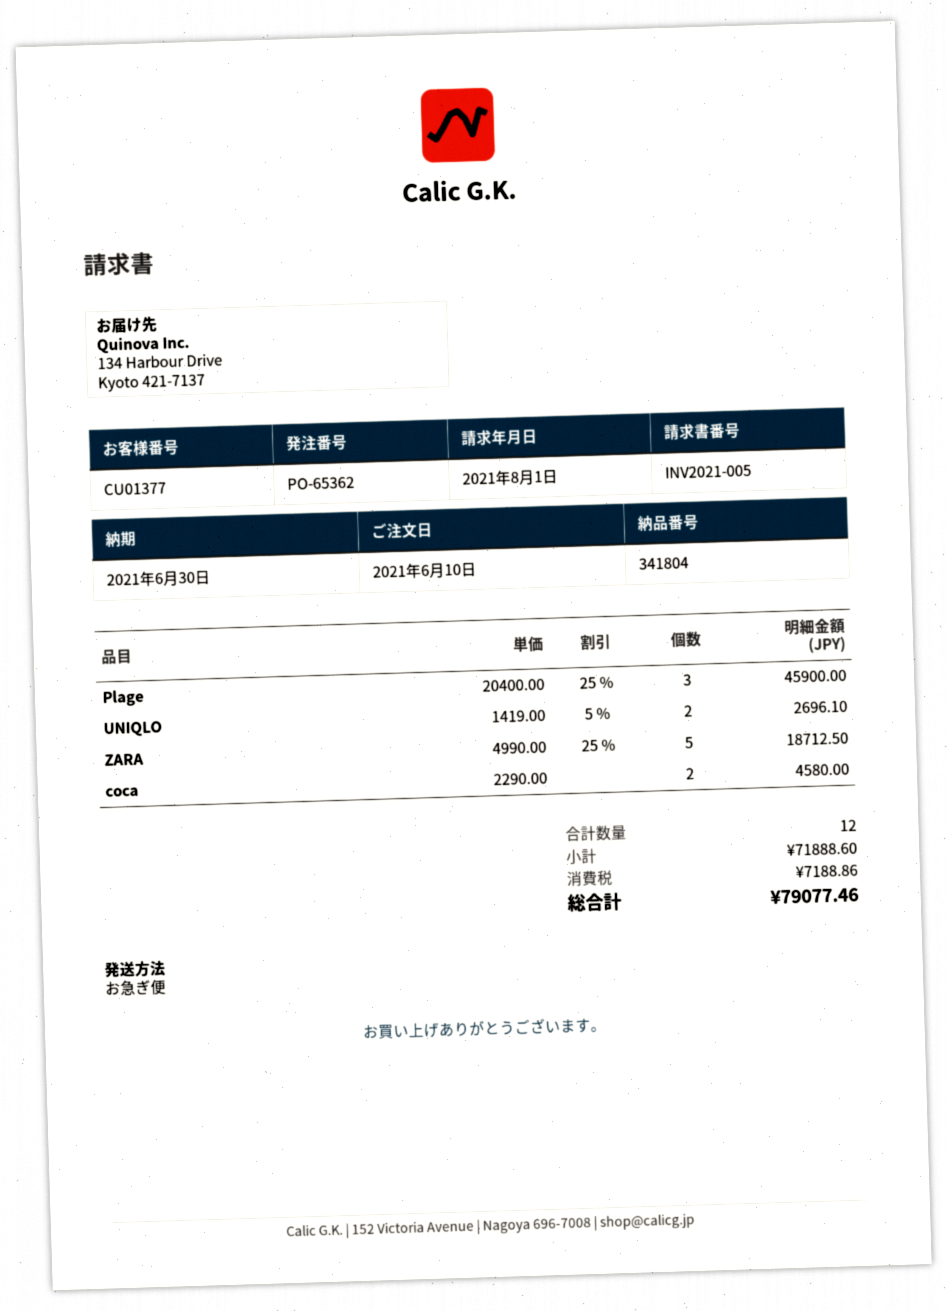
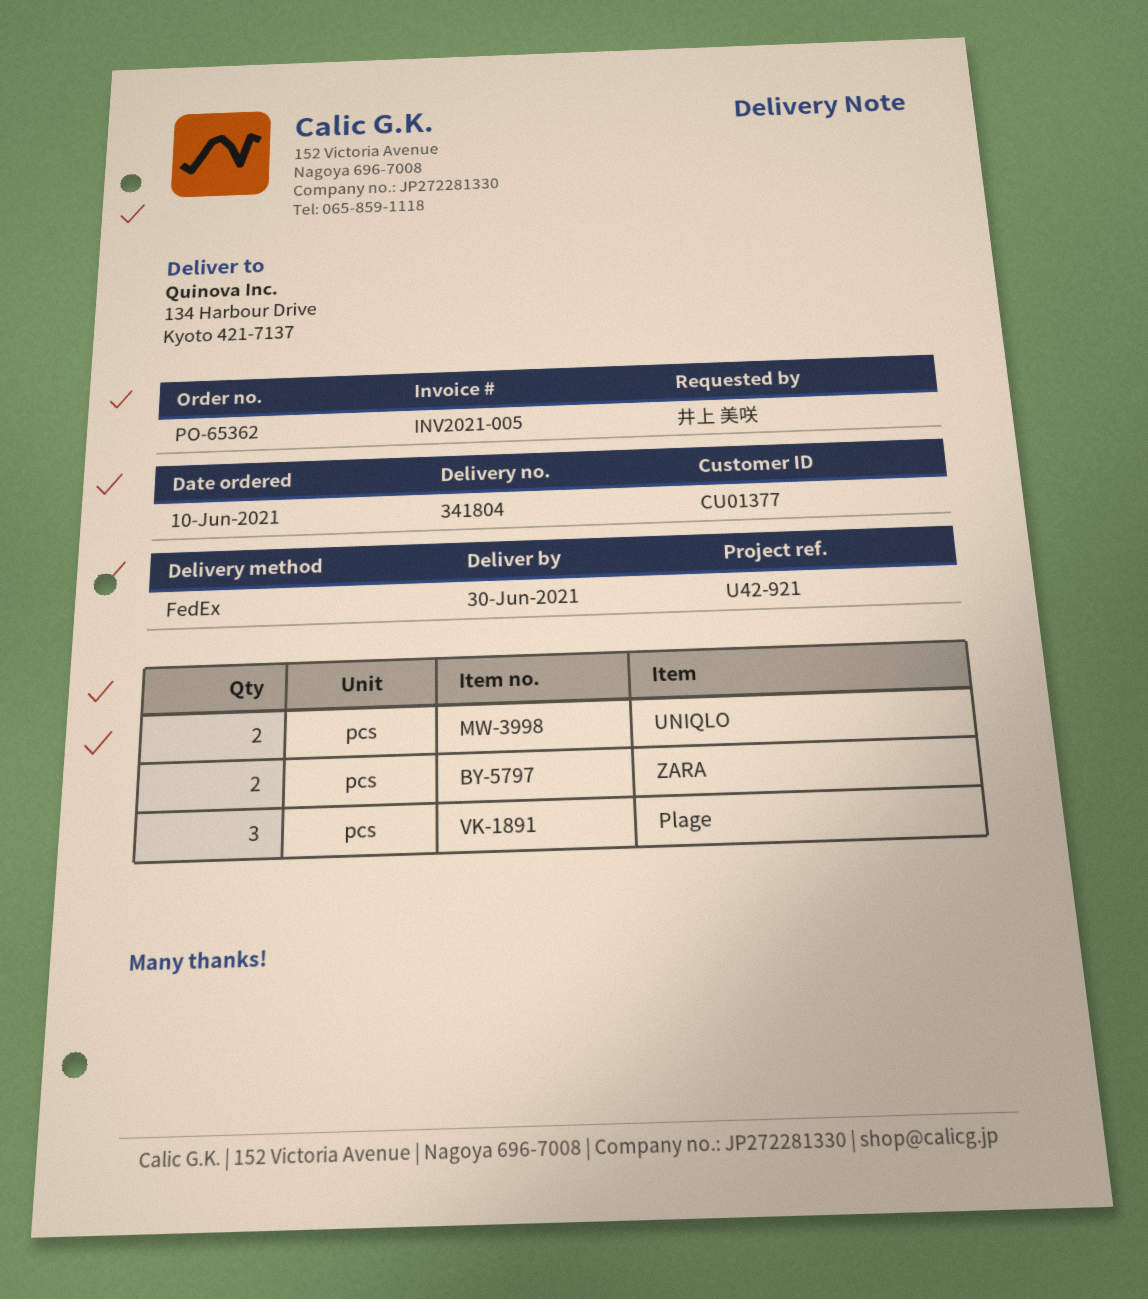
shipping method: express -> FedEx
ZARA: 5 -> 2
coca: 2 -> none

